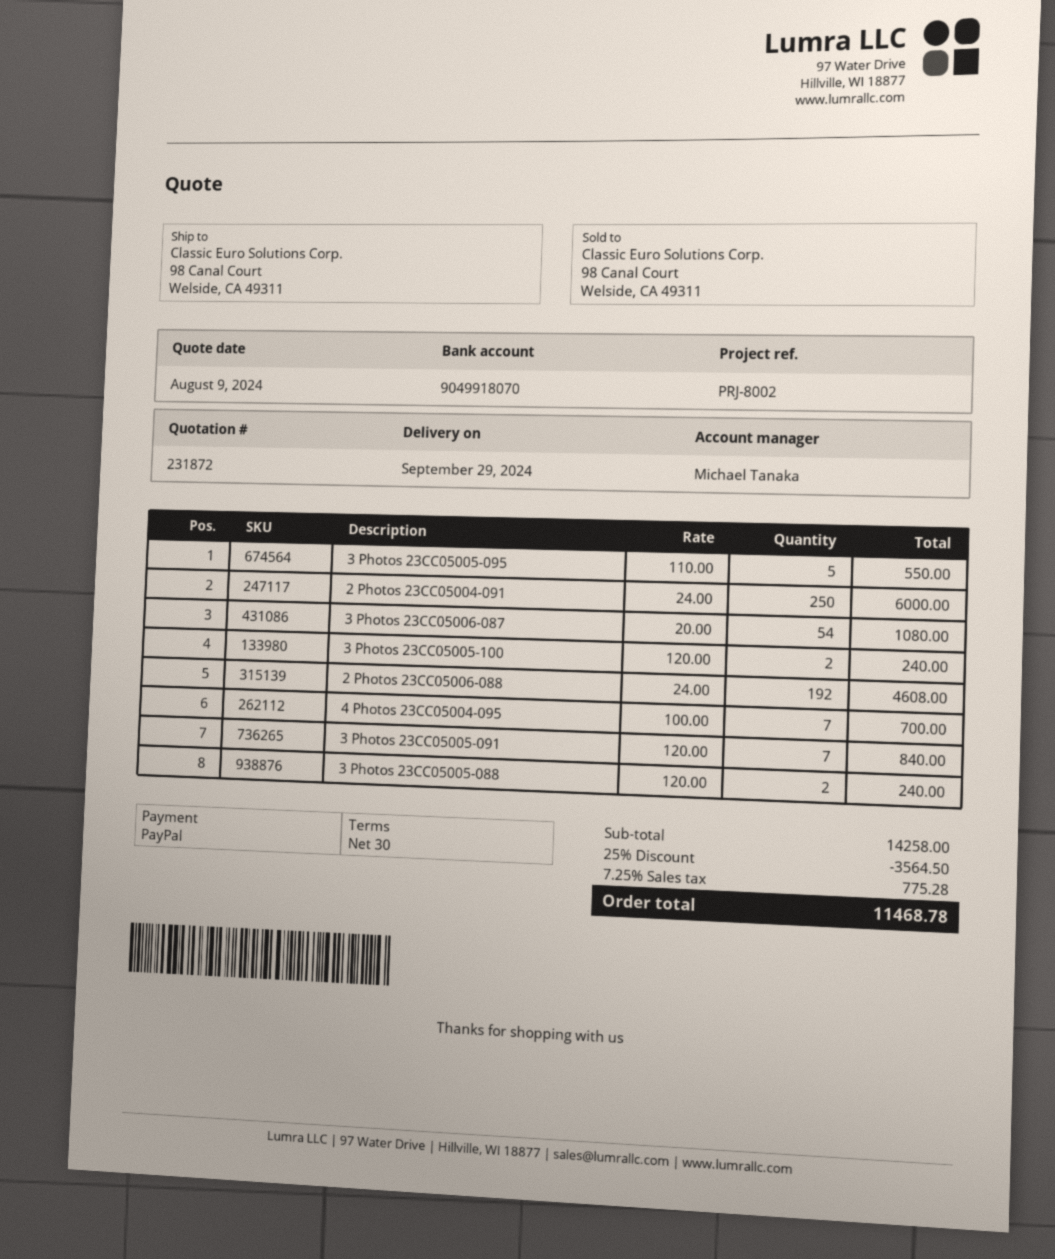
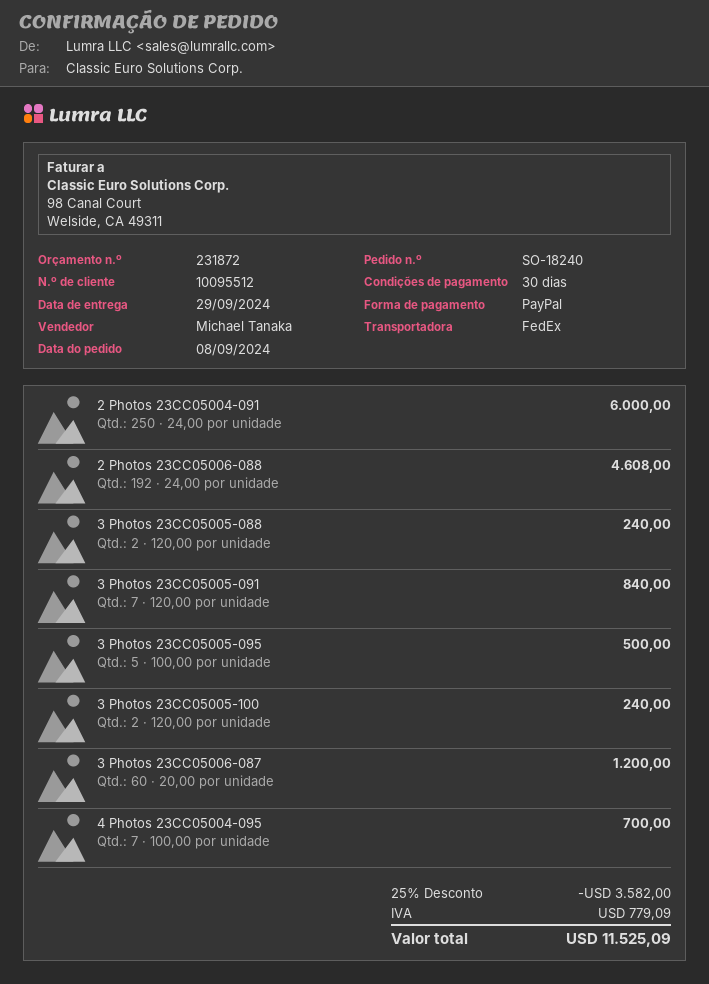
3 Photos 23CC05005-095: 5 x 110.00 = 550.00 -> 5 x 100.00 = 500.00
3 Photos 23CC05006-087: 54 x 20.00 = 1080.00 -> 60 x 20.00 = 1200.00
discount: 25% = 3564.50 -> 25% = 3582.00
tax: 775.28 -> 779.09
total: 11468.78 -> 11525.09

